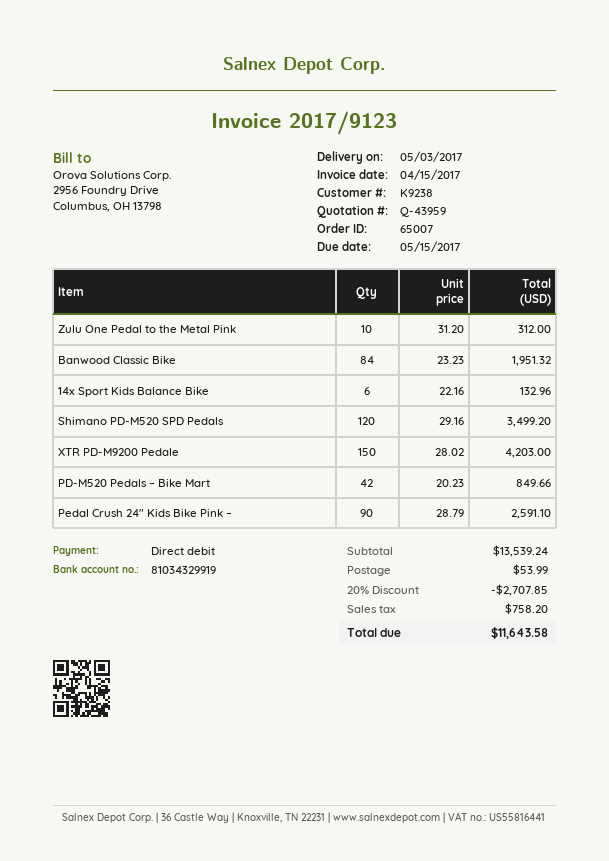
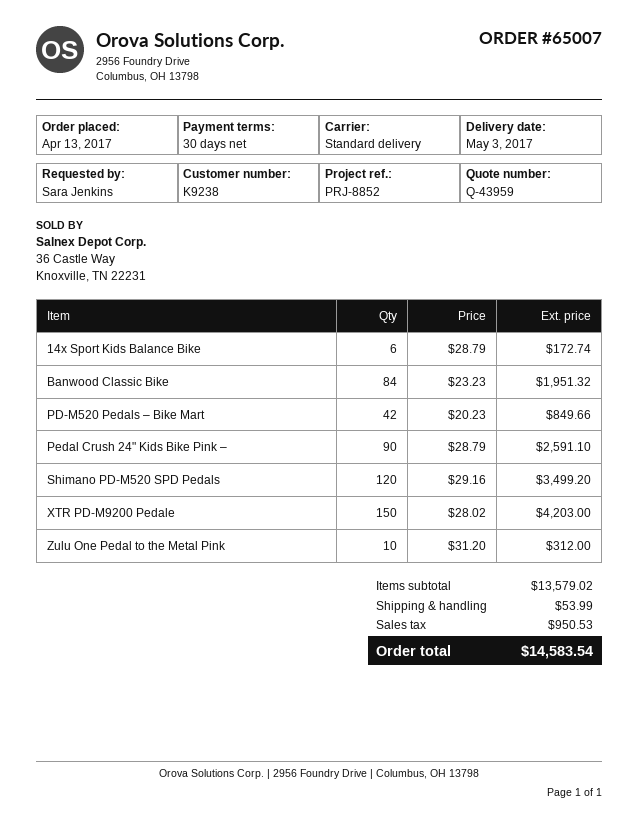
14x Sport Kids Balance Bike: 6 x 22.16 = 132.96 -> 6 x 28.79 = 172.74
subtotal: 13539.24 -> 13579.02
discount: 20% = 2707.85 -> none
tax: 758.20 -> 950.53
total: 11643.58 -> 14583.54

